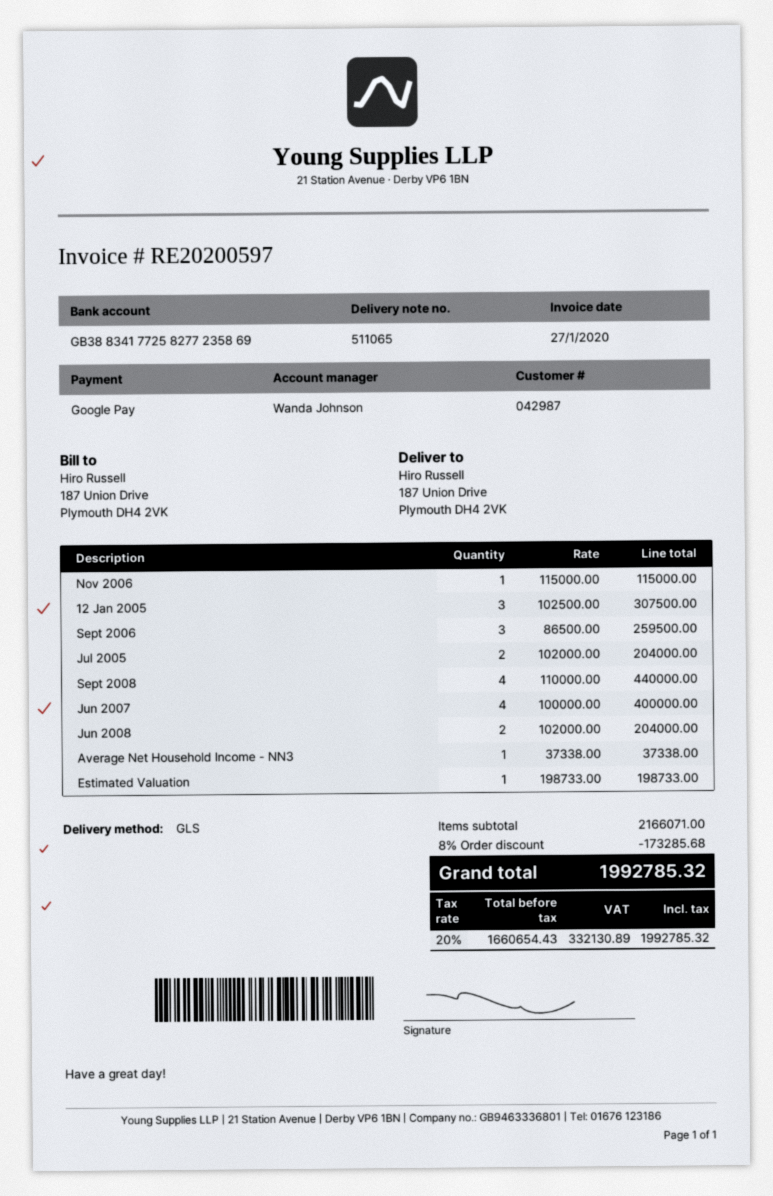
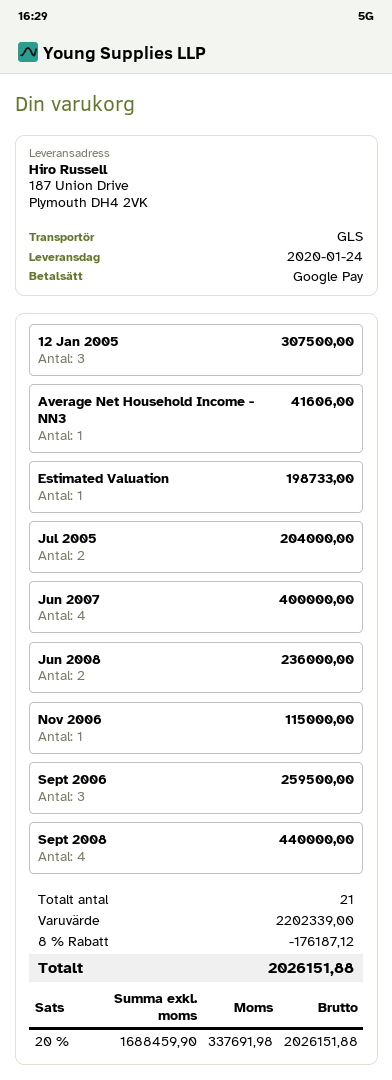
Jun 2008: 2 for 204000.00 -> 2 for 236000.00
Average Net Household Income - NN3: 1 for 37338.00 -> 1 for 41606.00
subtotal: 2166071.00 -> 2202339.00
discount: 8% = 173285.68 -> 8% = 176187.12
net: 1660654.43 -> 1688459.90
tax: 20% = 332130.89 -> 20% = 337691.98
total: 1992785.32 -> 2026151.88

